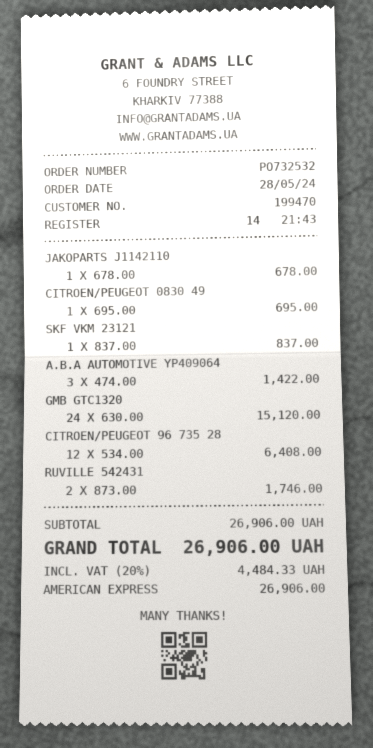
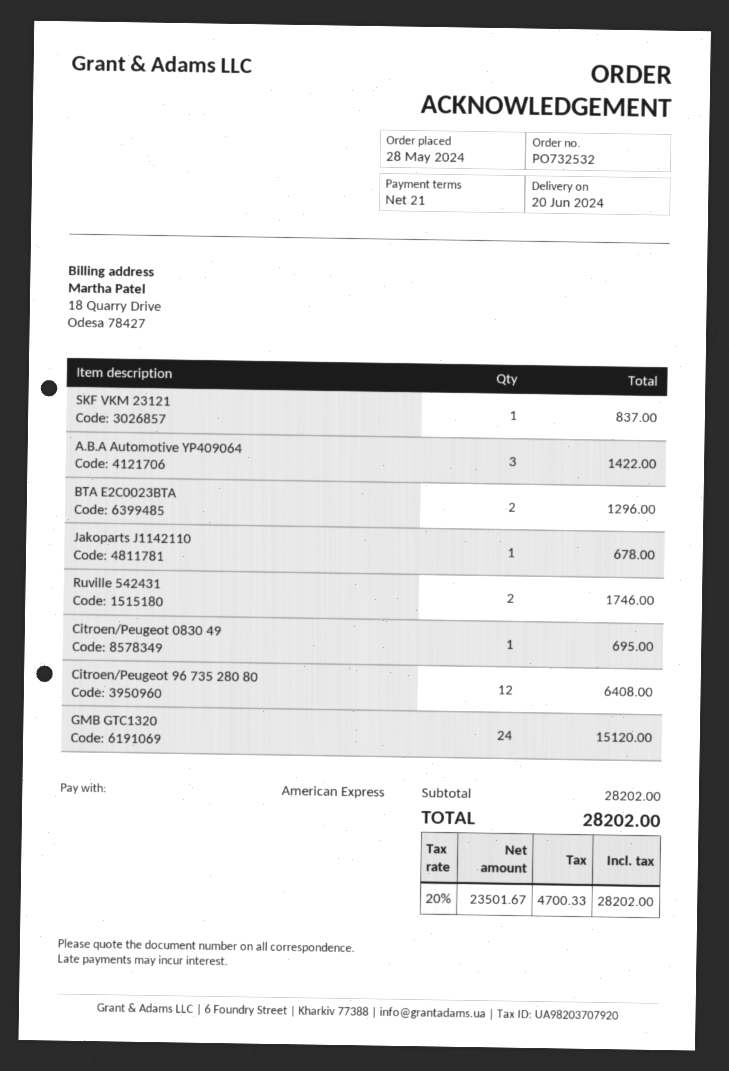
BTA E2C0023BTA: none -> 2 for 1296.00
subtotal: 26906.00 -> 28202.00
tax: 20% = 4484.33 -> 20% = 4700.33
total: 26906.00 -> 28202.00

